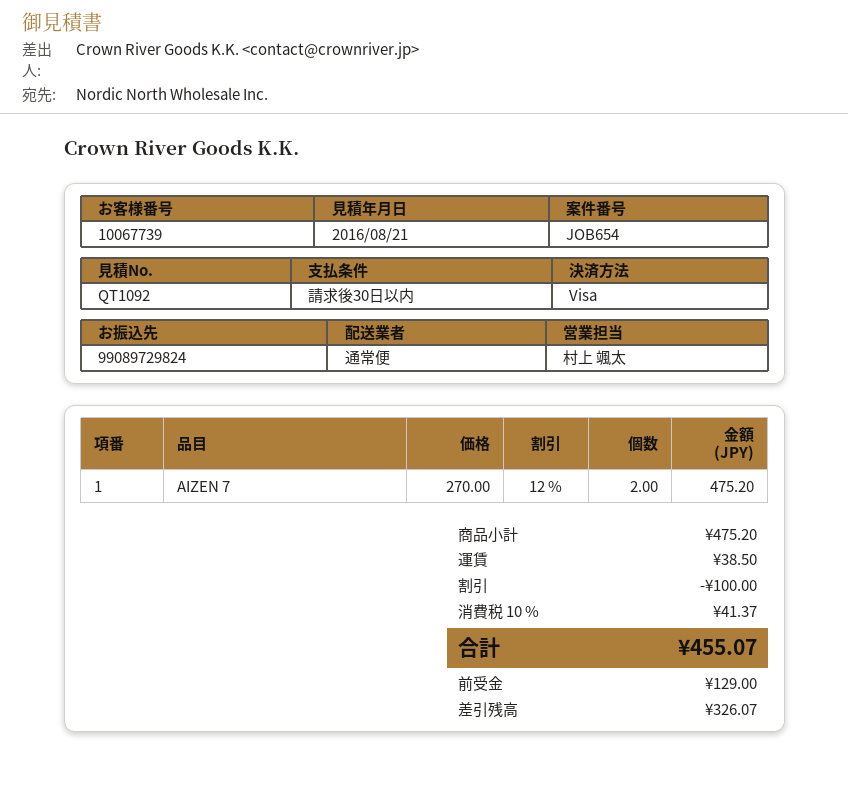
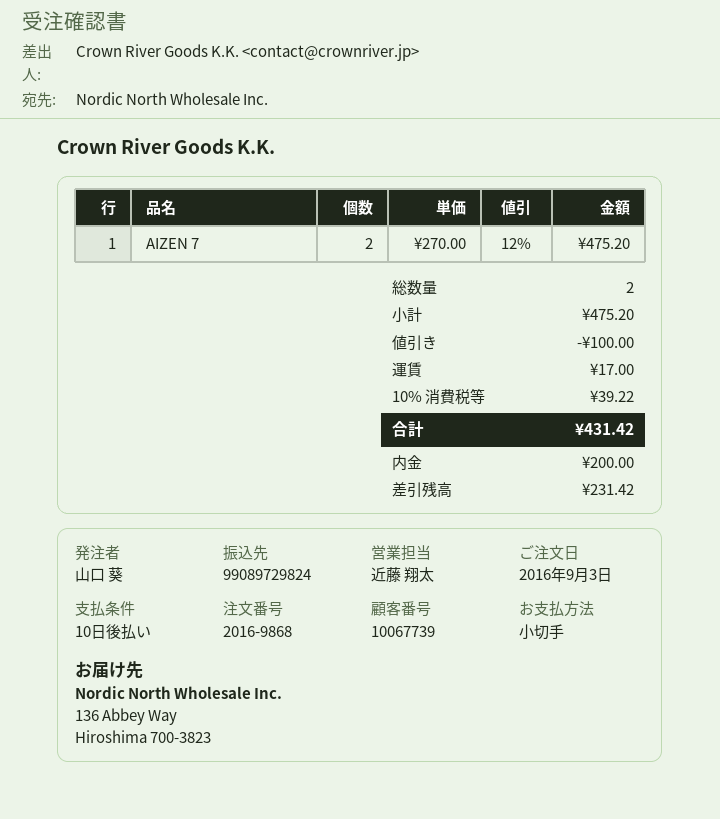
payment terms: 30 days -> 10 days
sales rep: 村上 颯太 -> 近藤 翔太
payment method: Visa -> cheque
shipping: 38.50 -> 17.00
tax: 10% = 41.37 -> 10% = 39.22
total: 455.07 -> 431.42
deposit: 129.00 -> 200.00
balance: 326.07 -> 231.42

